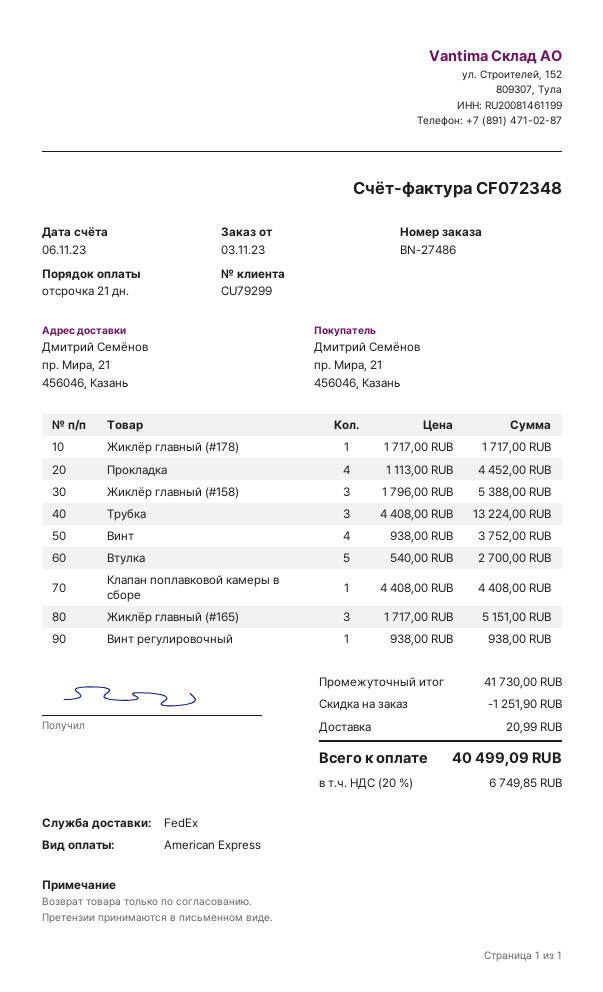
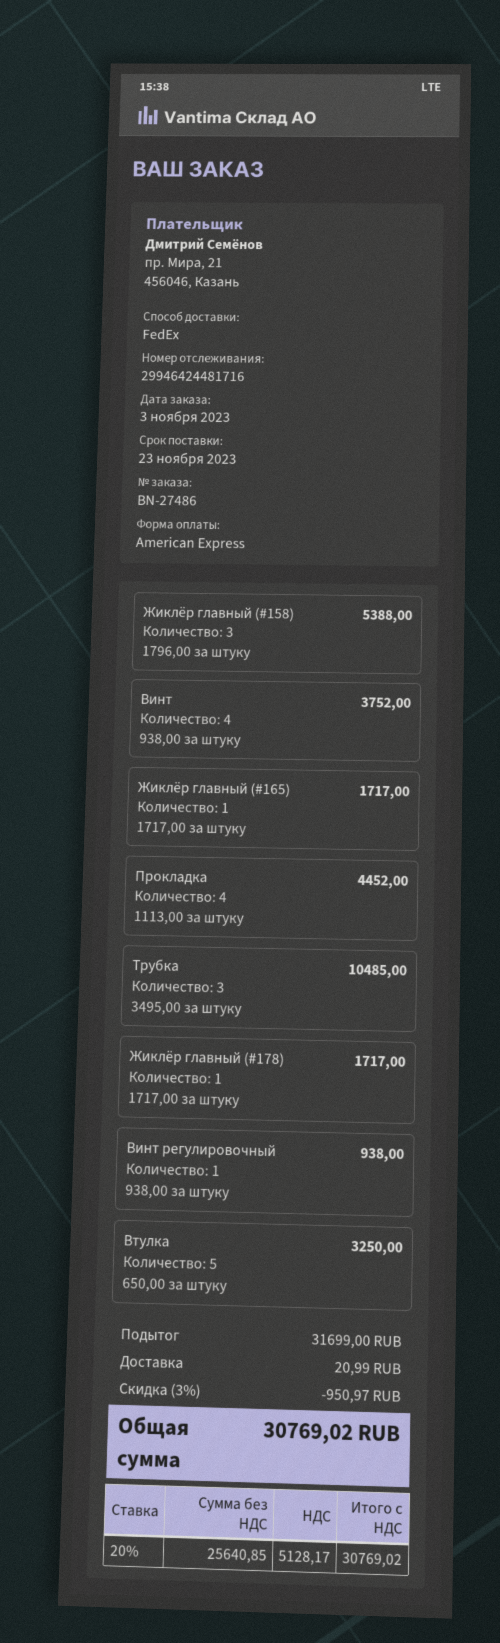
Трубка: 3 x 4408.00 = 13224.00 -> 3 x 3495.00 = 10485.00
Втулка: 5 x 540.00 = 2700.00 -> 5 x 650.00 = 3250.00
Клапан поплавковой камеры в сборе: 1 x 4408.00 = 4408.00 -> none
Жиклёр главный (#165): 3 x 1717.00 = 5151.00 -> 1 x 1717.00 = 1717.00
subtotal: 41730.00 -> 31699.00
discount: 1251.90 -> 950.97
tax: 20% = 6749.85 -> 20% = 5128.17
total: 40499.09 -> 30769.02

